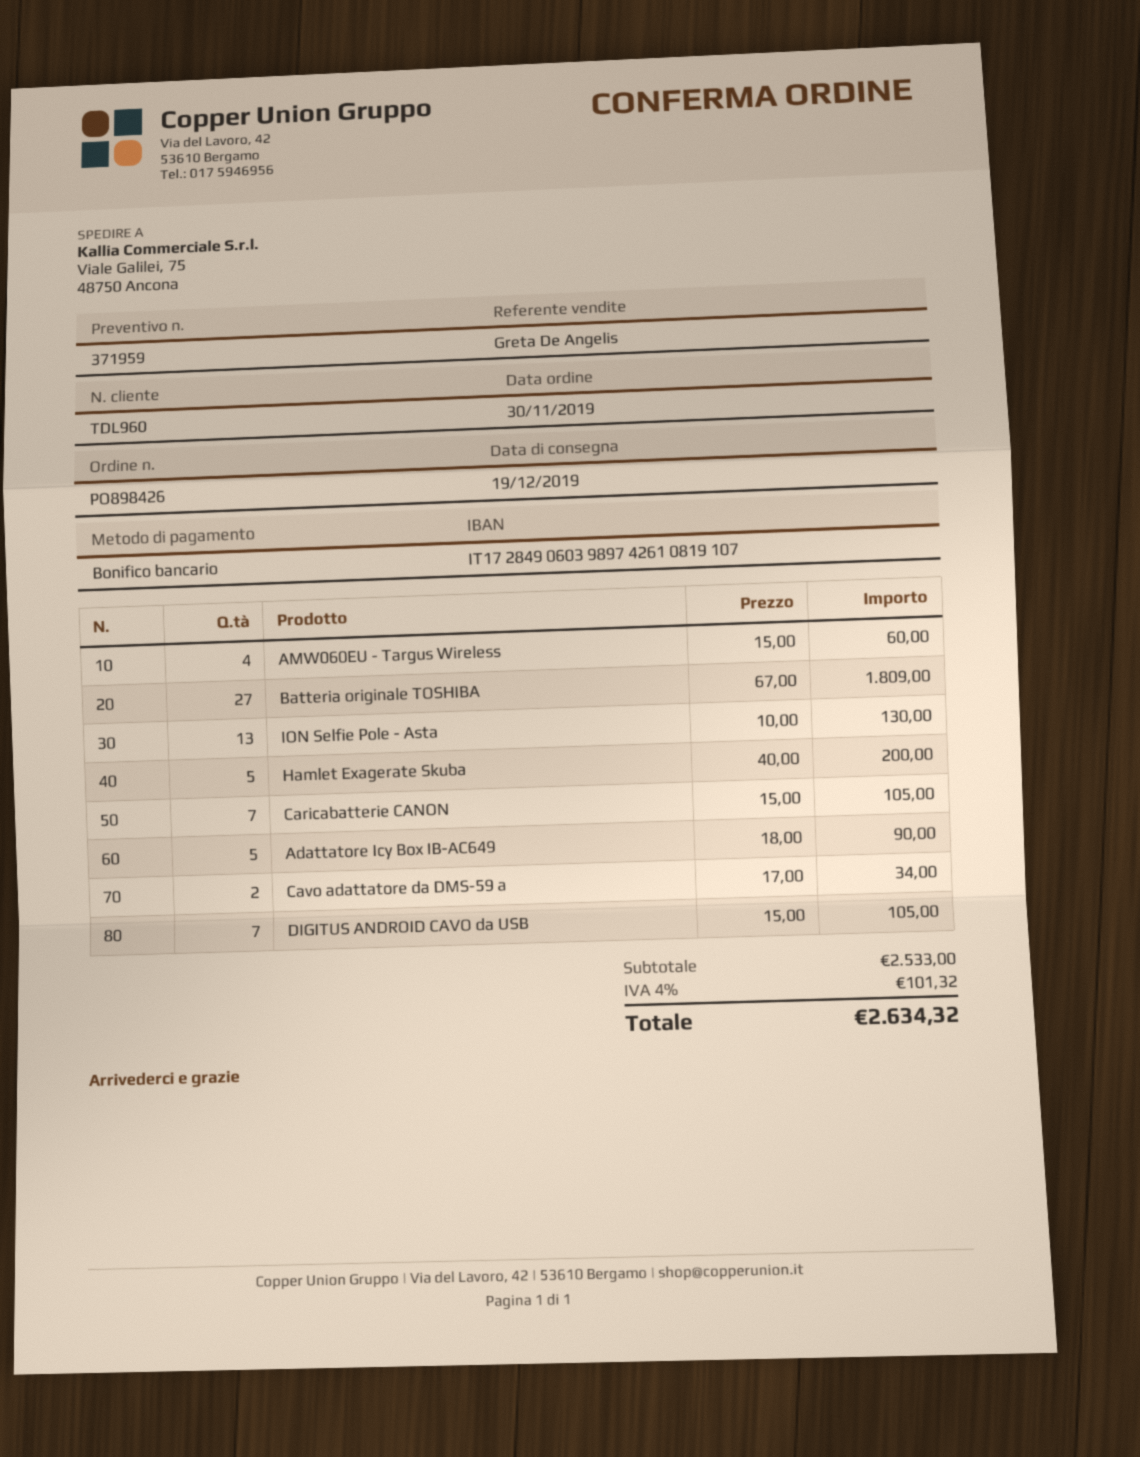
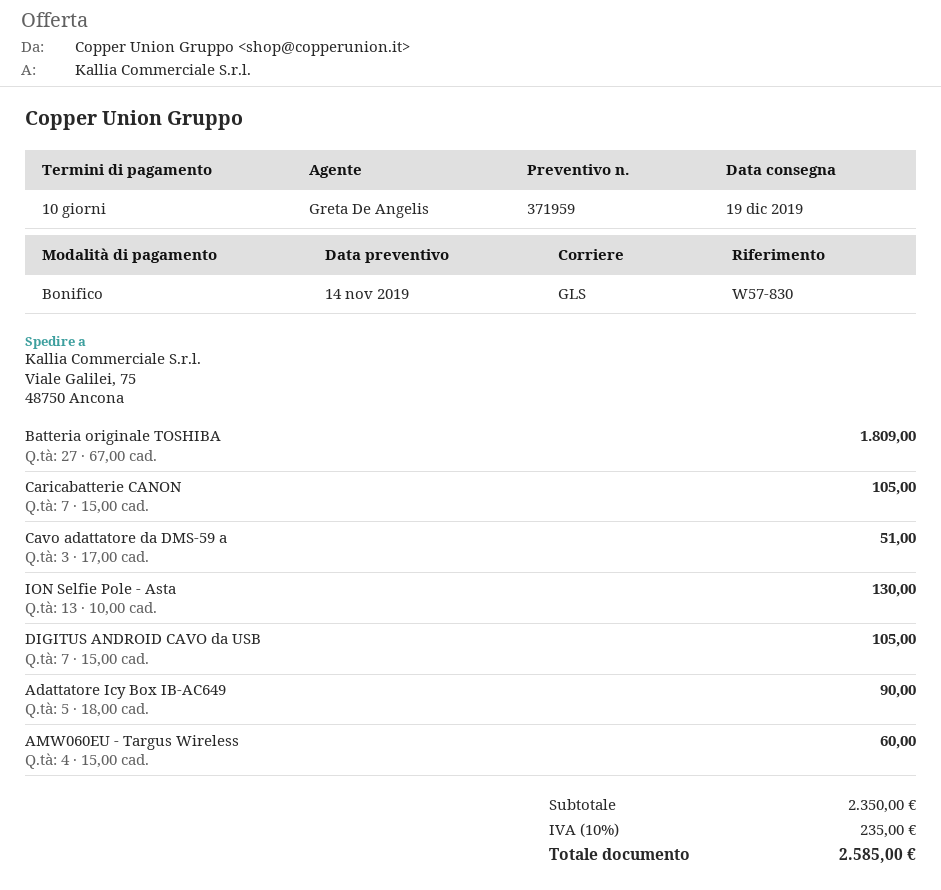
Hamlet Exagerate Skuba: 5 x 40.00 = 200.00 -> none
Cavo adattatore da DMS-59 a: 2 x 17.00 = 34.00 -> 3 x 17.00 = 51.00
subtotal: 2533.00 -> 2350.00
tax: 4% = 101.32 -> 10% = 235.00
total: 2634.32 -> 2585.00

